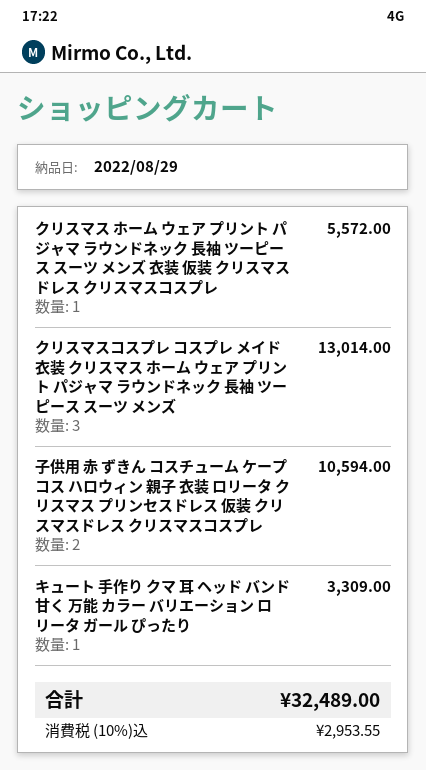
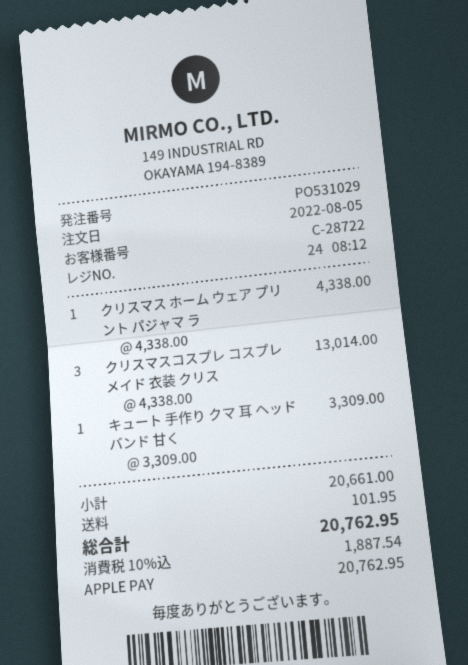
クリスマス ホーム ウェア プリント パジャマ ラウンドネック 長袖 ツーピース スーツ メンズ 衣装 仮装 クリスマスドレス クリスマスコスプレ: 1 for 5572.00 -> 1 for 4338.00
子供用 赤 ずきん コスチューム ケープ コス ハロウィン 親子 衣装 ロリータ クリスマス プリンセスドレス 仮装 クリスマスドレス クリスマスコスプレ: 2 for 10594.00 -> none
shipping: none -> 101.95
tax: 10% = 2953.55 -> 10% = 1887.54
total: 32489.00 -> 20762.95

